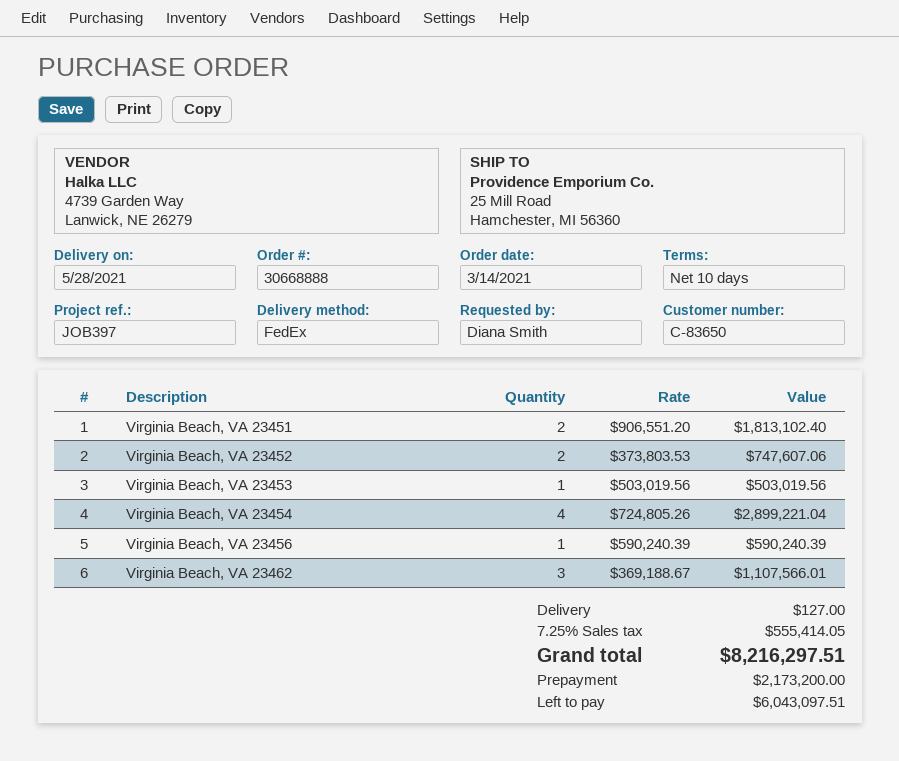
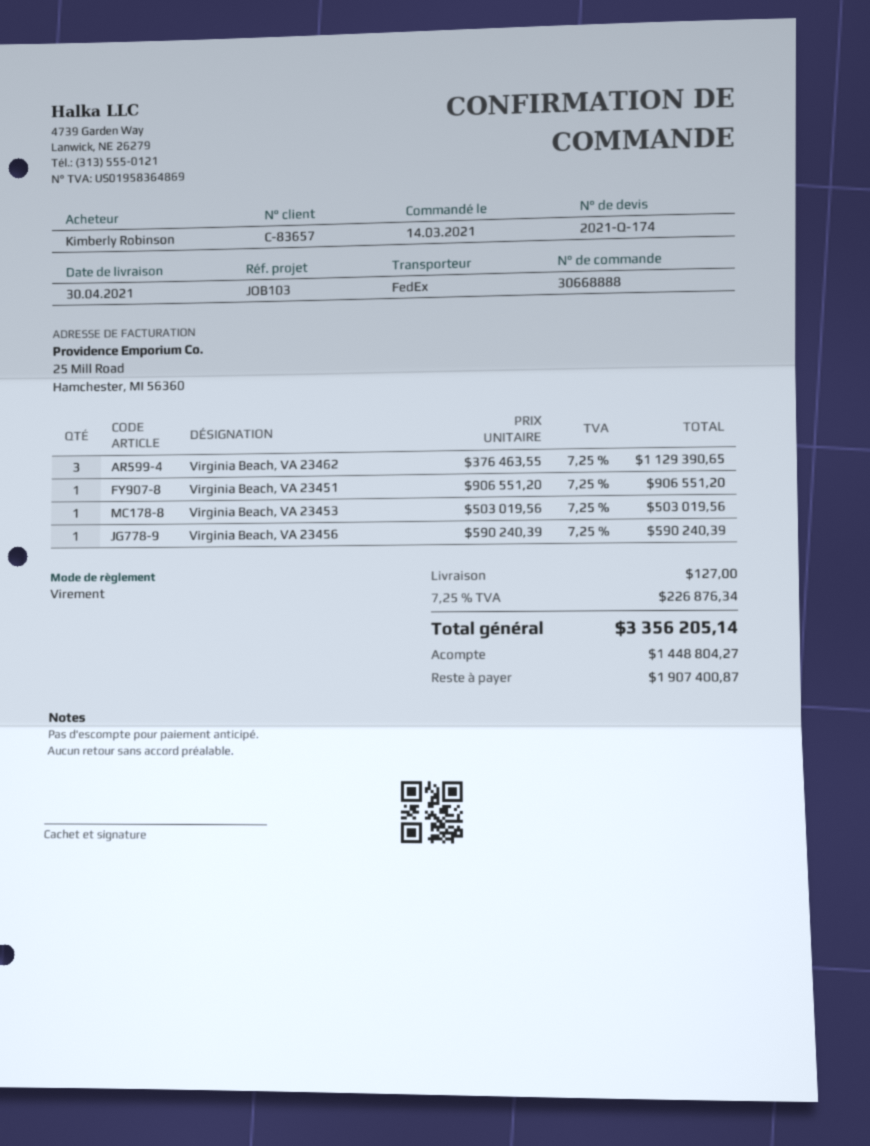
delivery date: 2021-05-28 -> 2021-04-30
customer number: C-83650 -> C-83657
reference: JOB397 -> JOB103
ordered by: Diana Smith -> Kimberly Robinson
Virginia Beach, VA 23451: 2 x 906551.20 = 1813102.40 -> 1 x 906551.20 = 906551.20
Virginia Beach, VA 23452: 2 x 373803.53 = 747607.06 -> none
Virginia Beach, VA 23454: 4 x 724805.26 = 2899221.04 -> none
Virginia Beach, VA 23462: 3 x 369188.67 = 1107566.01 -> 3 x 376463.55 = 1129390.65
tax: 7.25% = 555414.05 -> 7.25% = 226876.34
total: 8216297.51 -> 3356205.14
deposit: 2173200.00 -> 1448804.27
balance: 6043097.51 -> 1907400.87

